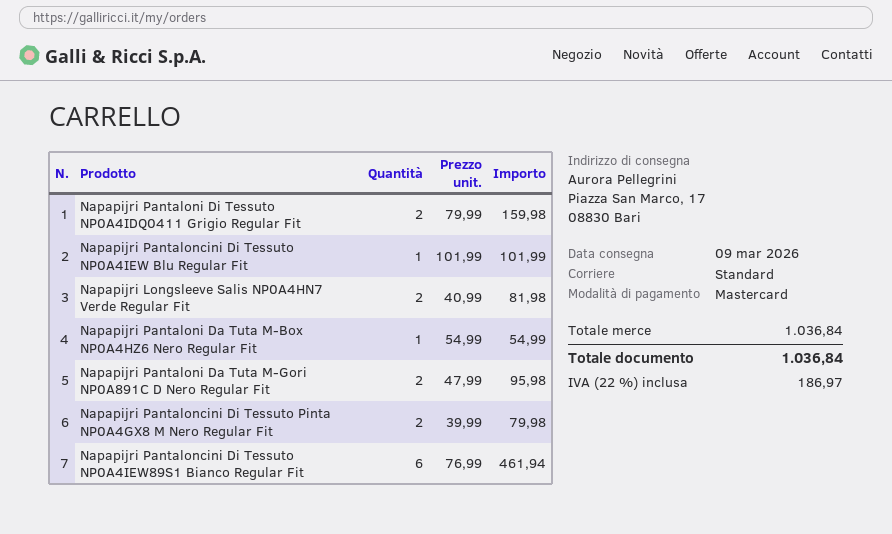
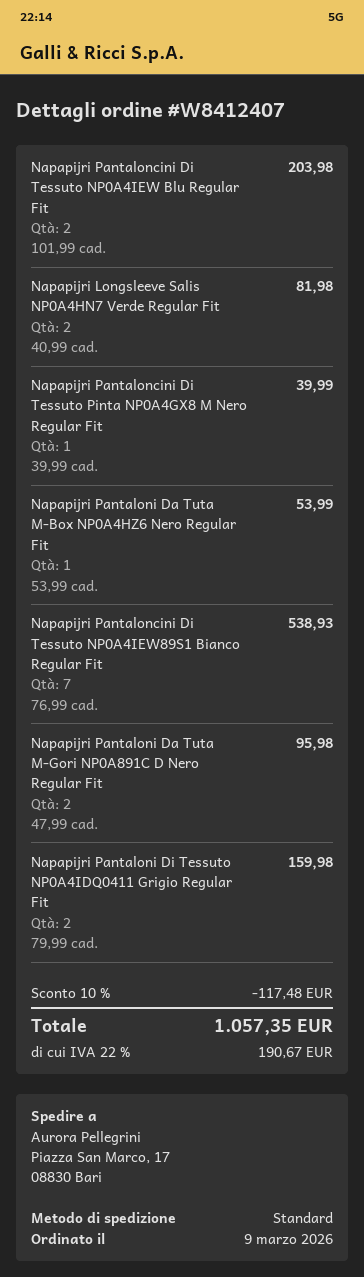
Napapijri Pantaloncini Di Tessuto NP0A4IEW Blu Regular Fit: 1 x 101.99 = 101.99 -> 2 x 101.99 = 203.98
Napapijri Pantaloni Da Tuta M-Box NP0A4HZ6 Nero Regular Fit: 1 x 54.99 = 54.99 -> 1 x 53.99 = 53.99
Napapijri Pantaloncini Di Tessuto Pinta NP0A4GX8 M Nero Regular Fit: 2 x 39.99 = 79.98 -> 1 x 39.99 = 39.99
Napapijri Pantaloncini Di Tessuto NP0A4IEW89S1 Bianco Regular Fit: 6 x 76.99 = 461.94 -> 7 x 76.99 = 538.93
discount: none -> 10% = 117.48
tax: 22% = 186.97 -> 22% = 190.67
total: 1036.84 -> 1057.35

